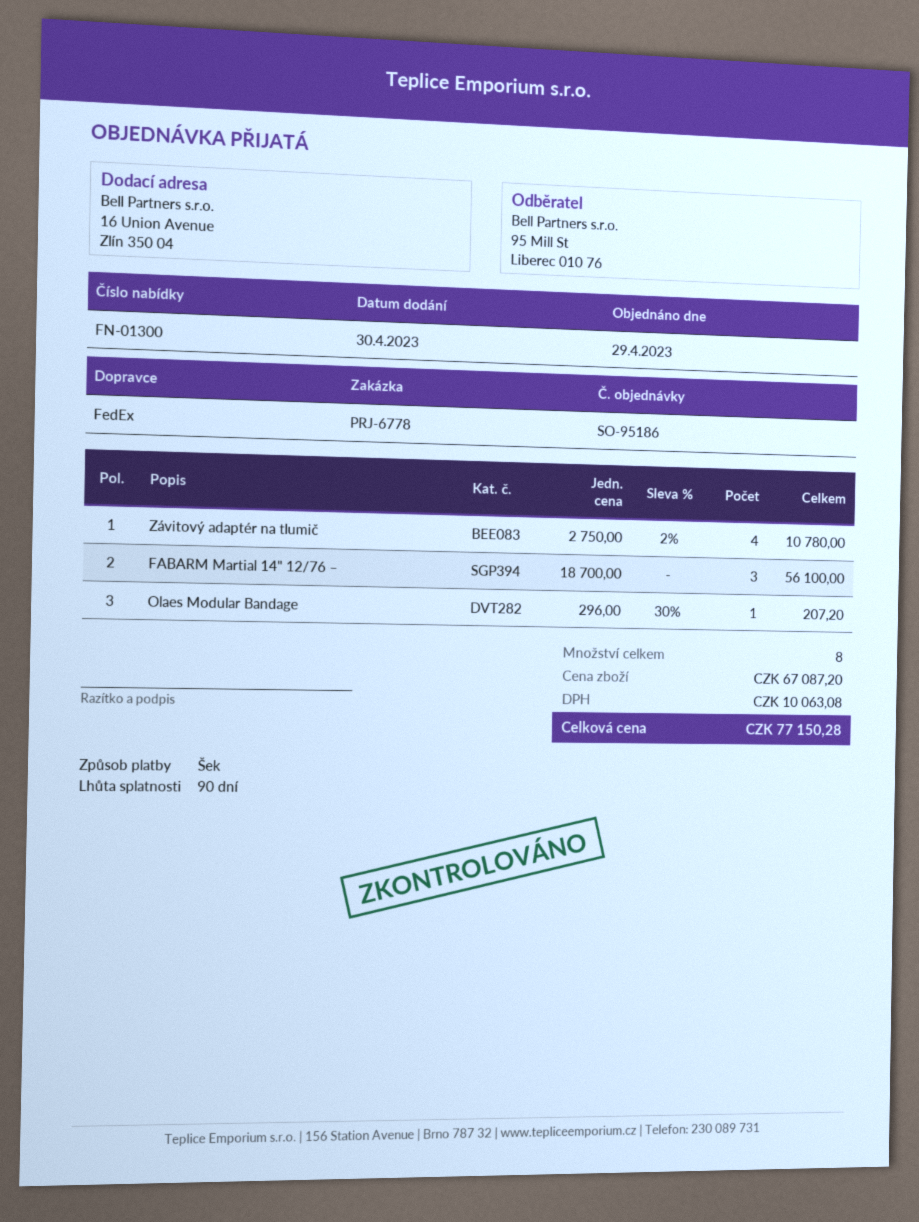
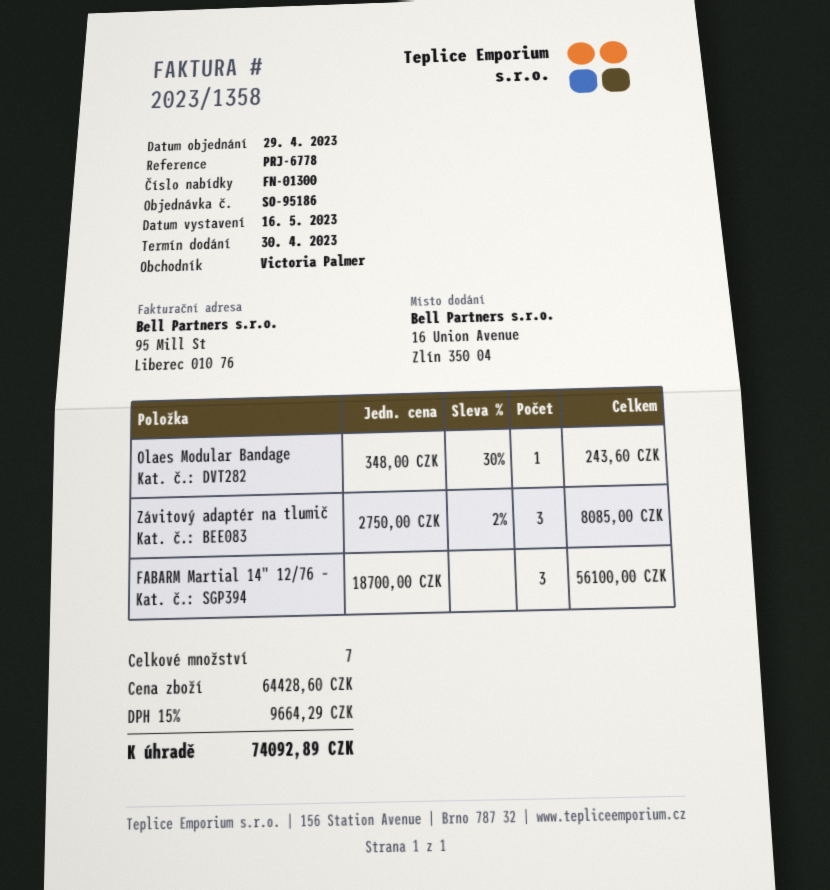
Závitový adaptér na tlumič: 4 x 2750.00 - 2% = 10780.00 -> 3 x 2750.00 - 2% = 8085.00
Olaes Modular Bandage: 1 x 296.00 - 30% = 207.20 -> 1 x 348.00 - 30% = 243.60
total quantity: 8 -> 7
subtotal: 67087.20 -> 64428.60
tax: 10063.08 -> 9664.29
total: 77150.28 -> 74092.89

